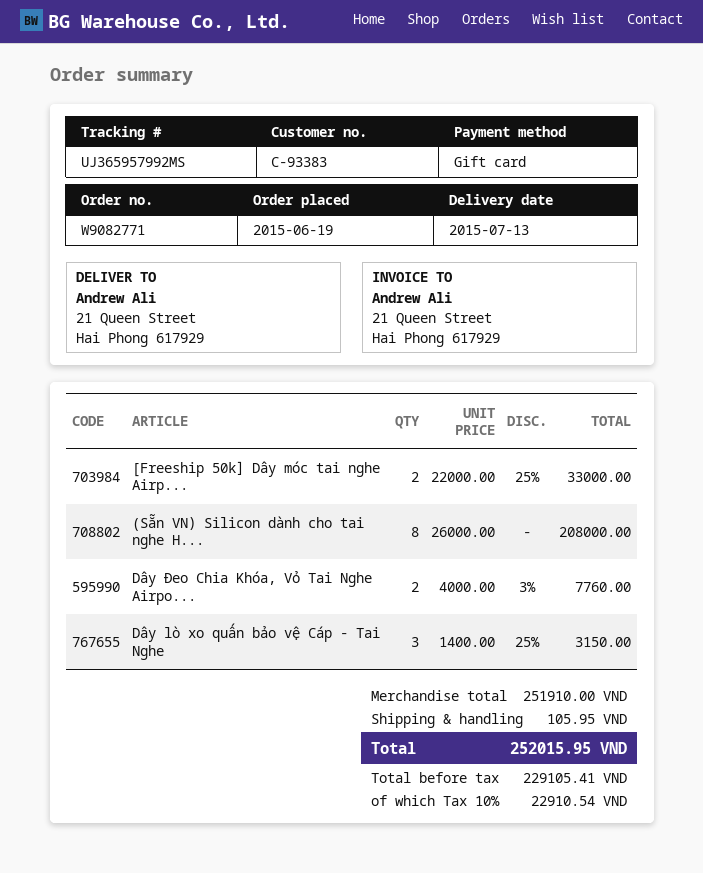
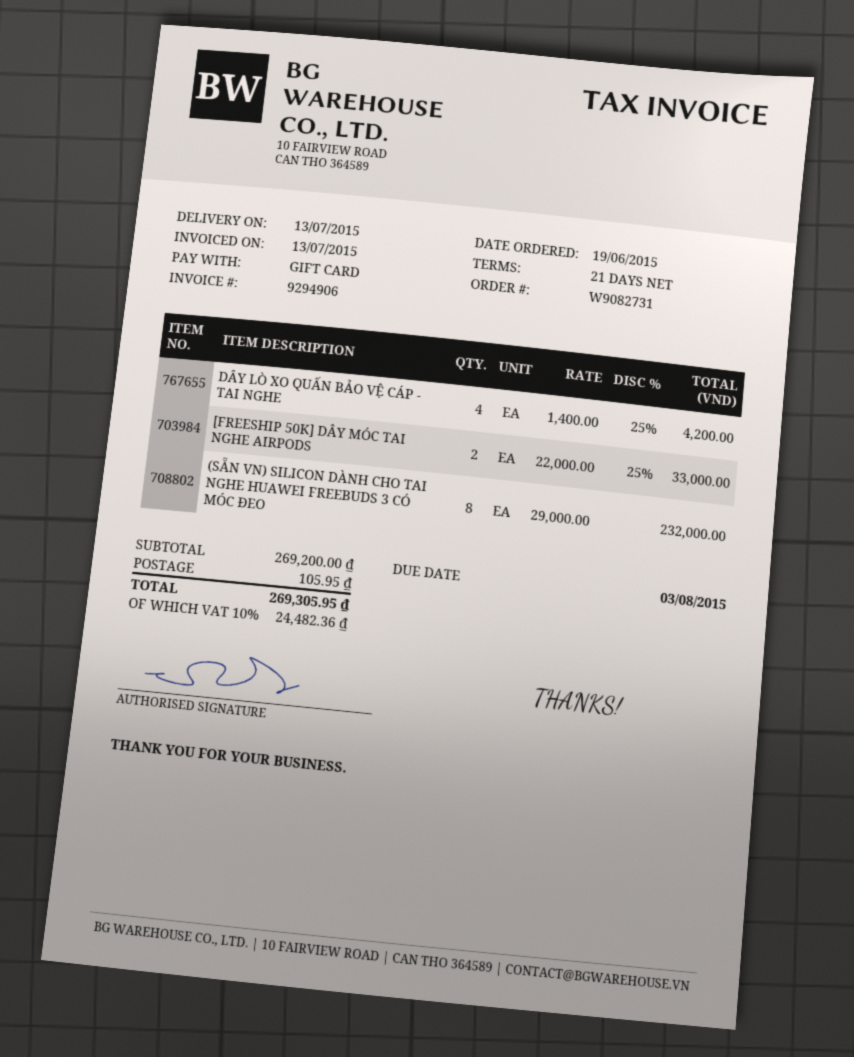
order number: W9082771 -> W9082731
(Sẵn VN) Silicon dành cho tai nghe H...: 8 x 26000.00 = 208000.00 -> 8 x 29000.00 = 232000.00
Dây Đeo Chia Khóa, Vỏ Tai Nghe Airpo...: 2 x 4000.00 - 3% = 7760.00 -> none
Dây lò xo quấn bảo vệ Cáp - Tai Nghe: 3 x 1400.00 - 25% = 3150.00 -> 4 x 1400.00 - 25% = 4200.00
subtotal: 251910.00 -> 269200.00
tax: 10% = 22910.54 -> 10% = 24482.36
total: 252015.95 -> 269305.95

